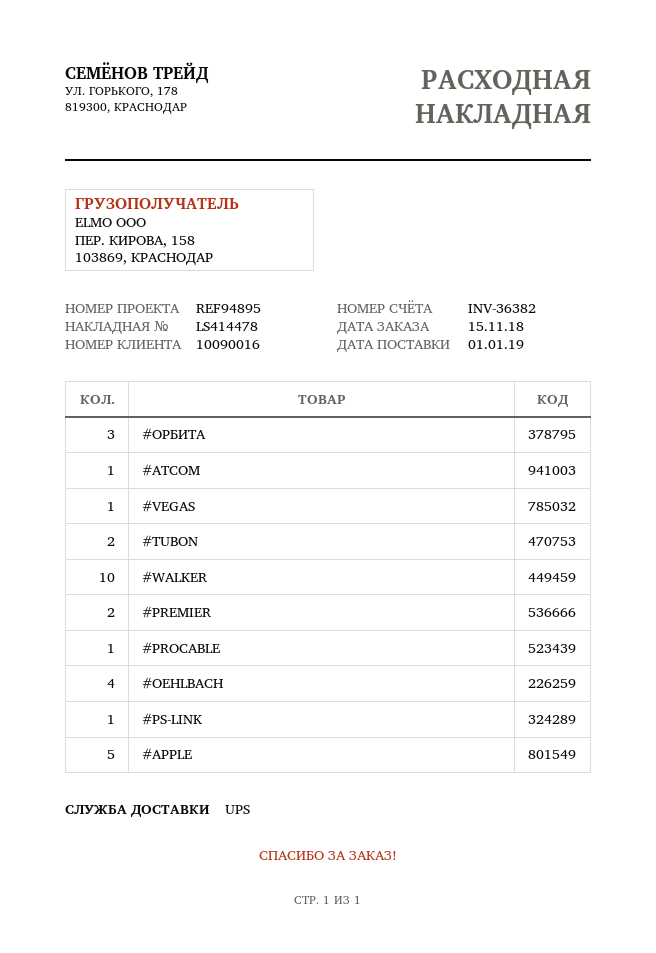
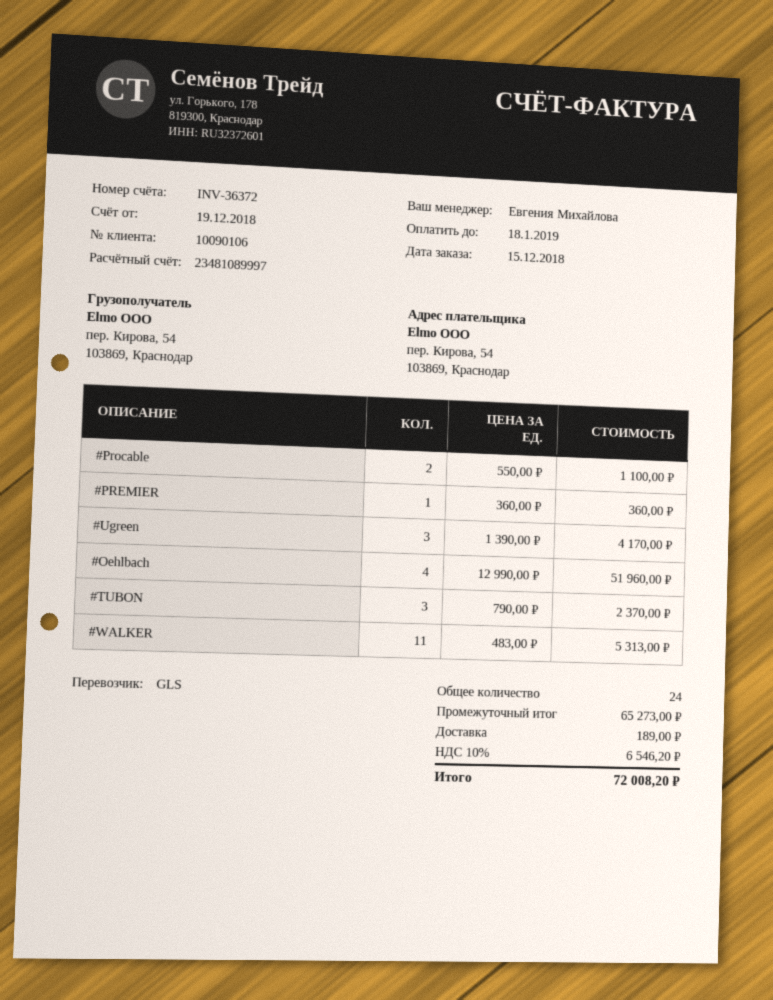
order date: 2018-11-15 -> 2018-12-15
invoice number: INV-36382 -> INV-36372
customer number: 10090016 -> 10090106
shipping method: UPS -> GLS
ship to: ПЕР. КИРОВА, 158, 103869, КРАСНОДАР -> пер. Кирова, 54, 103869, Краснодар
#ОРБИТА: 3 -> none
#ATCOM: 1 -> none
#VEGAS: 1 -> none
#TUBON: 2 -> 3
#WALKER: 10 -> 11
#PREMIER: 2 -> 1
#PROCABLE: 1 -> 2
#PS-LINK: 1 -> none
#APPLE: 5 -> none
#Ugreen: none -> 3

